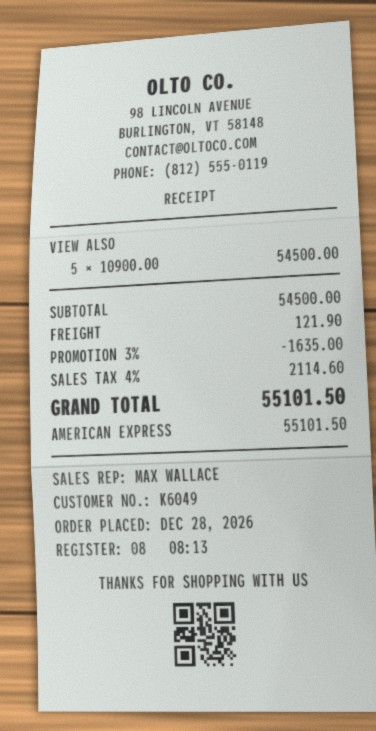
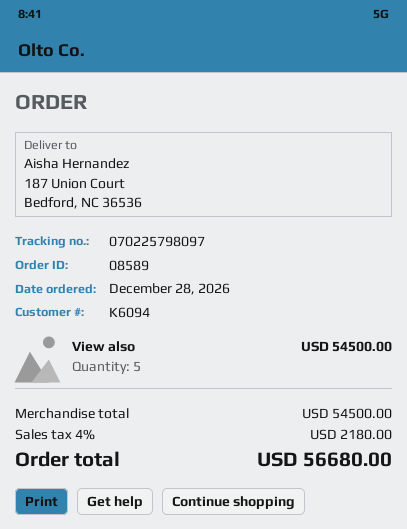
customer number: K6049 -> K6094
discount: 3% = 1635.00 -> none
shipping: 121.90 -> none
tax: 4% = 2114.60 -> 4% = 2180.00
total: 55101.50 -> 56680.00

